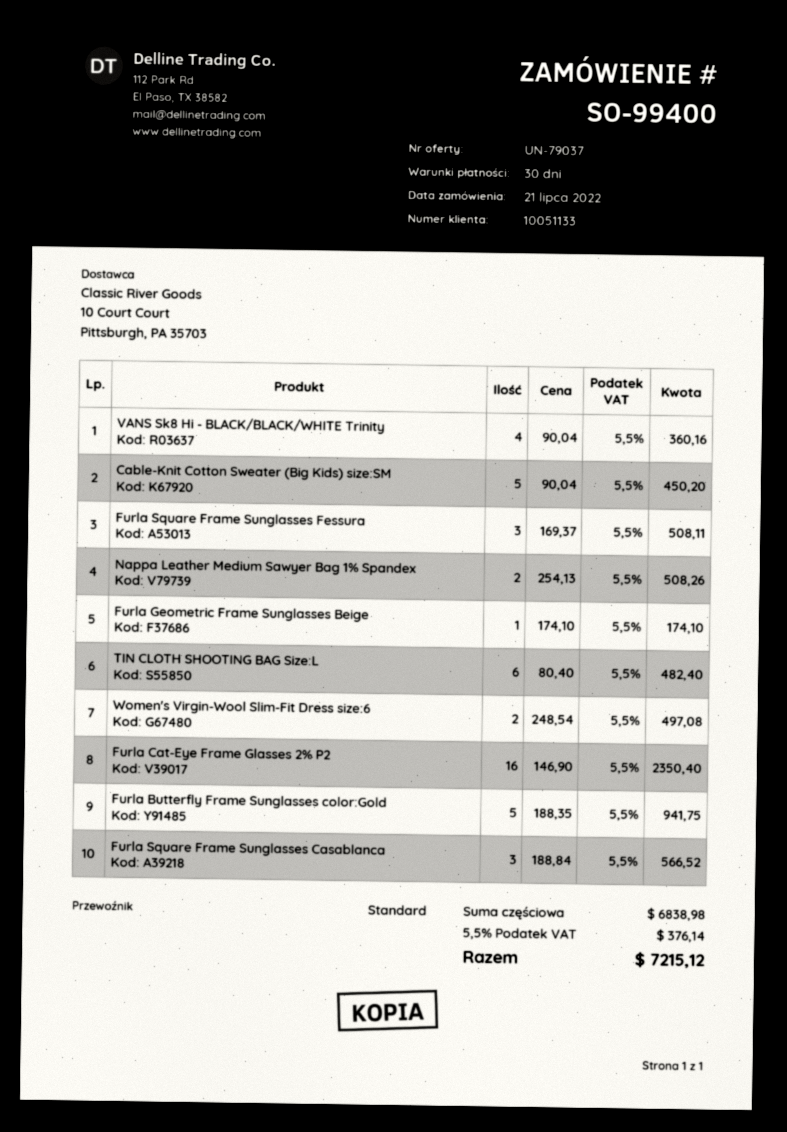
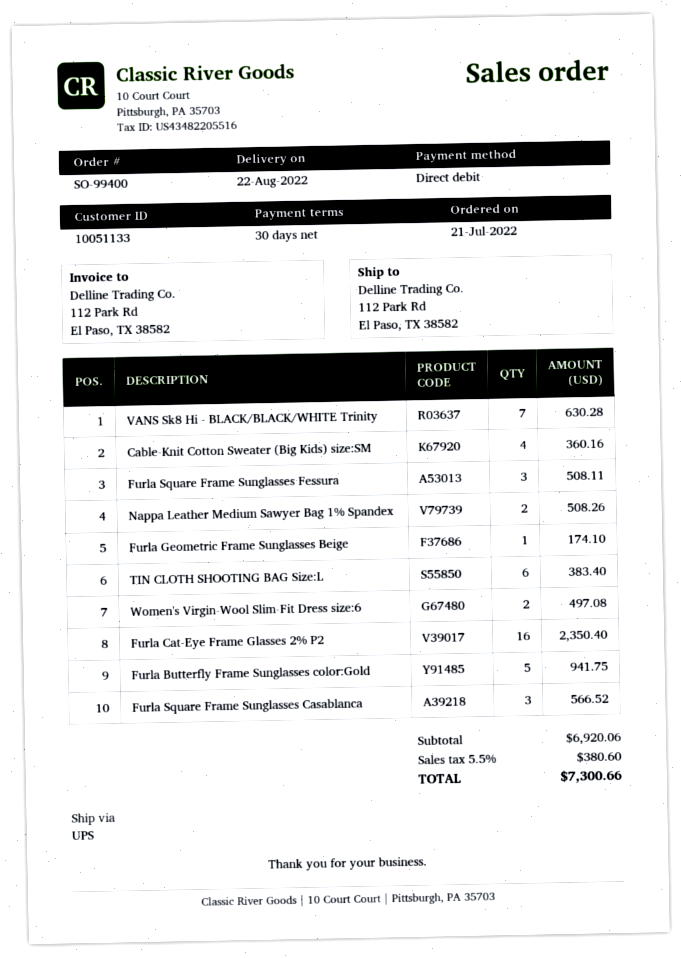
shipping method: standard -> UPS
VANS Sk8 Hi - BLACK/BLACK/WHITE Trinity: 4 for 360.16 -> 7 for 630.28
Cable-Knit Cotton Sweater (Big Kids) size:SM: 5 for 450.20 -> 4 for 360.16
TIN CLOTH SHOOTING BAG Size:L: 6 for 482.40 -> 6 for 383.40
subtotal: 6838.98 -> 6920.06
tax: 5.5% = 376.14 -> 5.5% = 380.60
total: 7215.12 -> 7300.66

